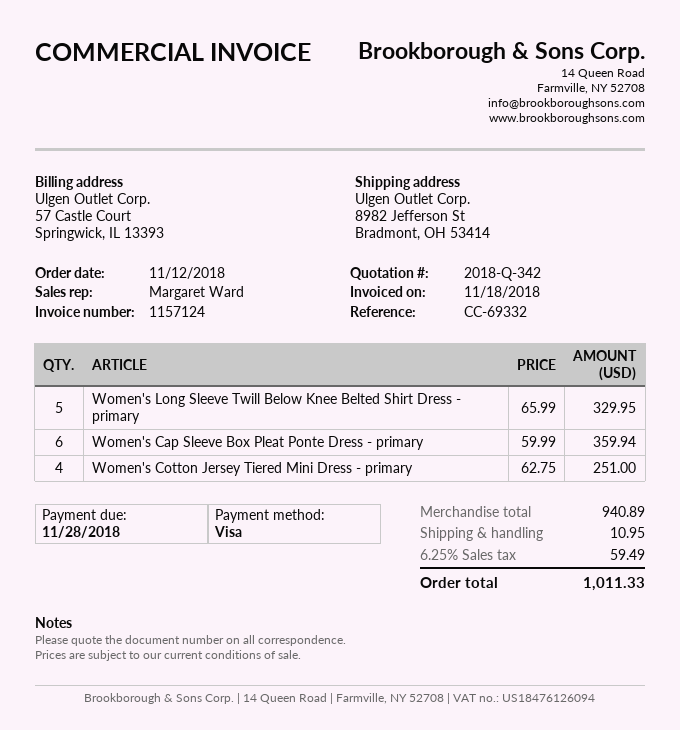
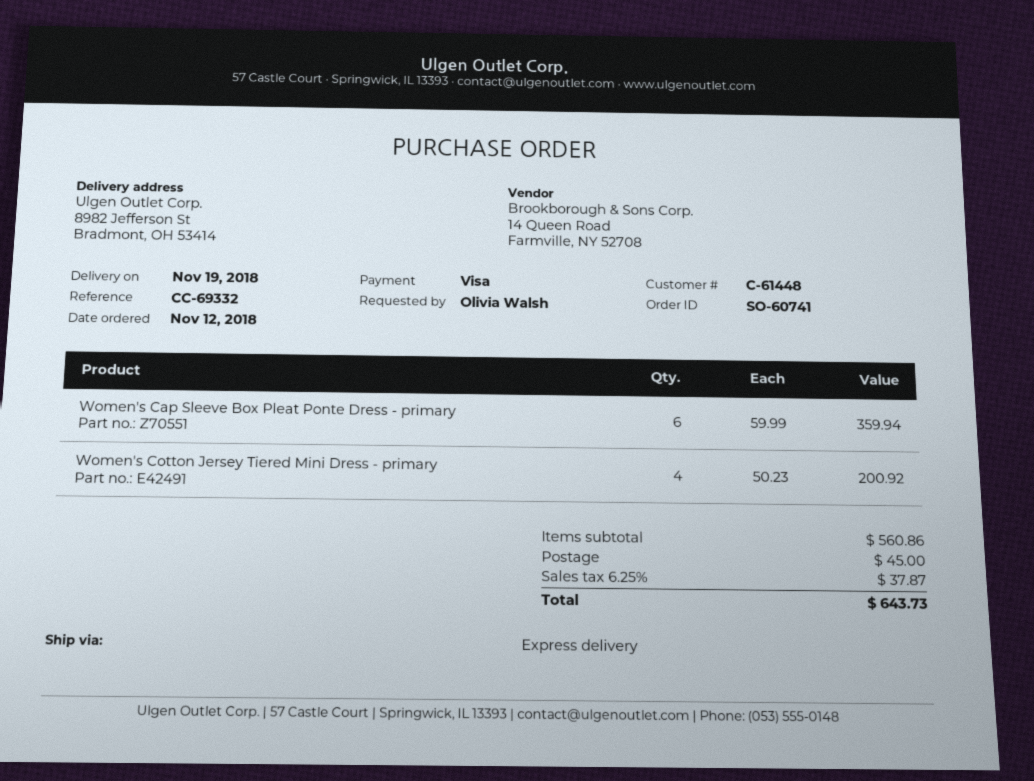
Women's Long Sleeve Twill Below Knee Belted Shirt Dress - primary: 5 x 65.99 = 329.95 -> none
Women's Cotton Jersey Tiered Mini Dress - primary: 4 x 62.75 = 251.00 -> 4 x 50.23 = 200.92
subtotal: 940.89 -> 560.86
shipping: 10.95 -> 45.00
tax: 6.25% = 59.49 -> 6.25% = 37.87
total: 1011.33 -> 643.73

